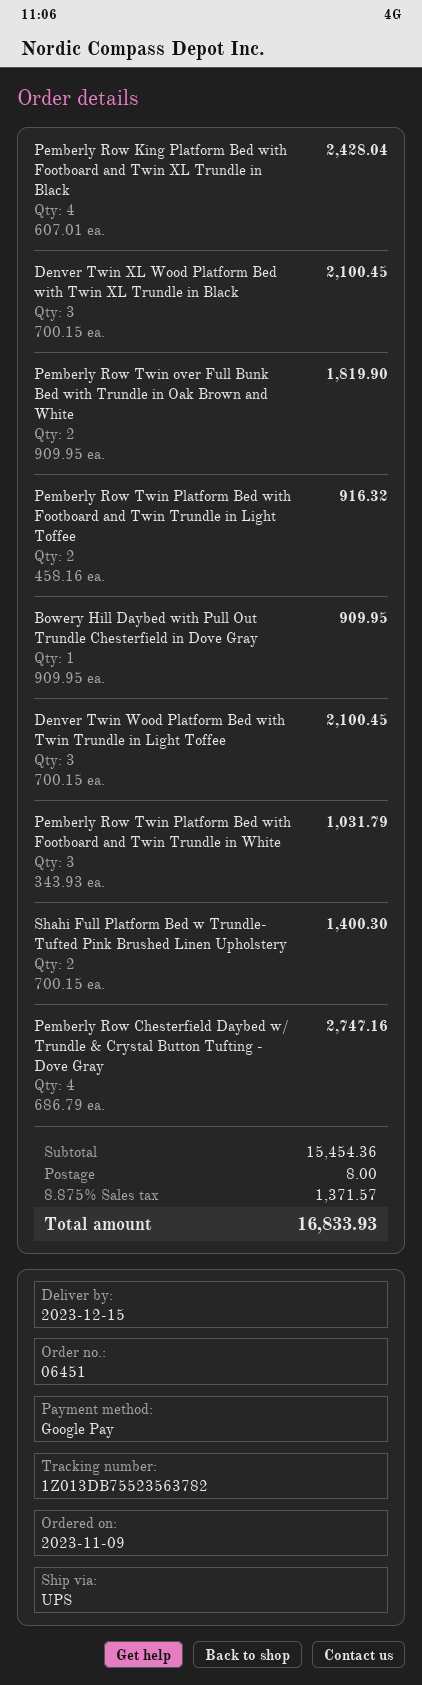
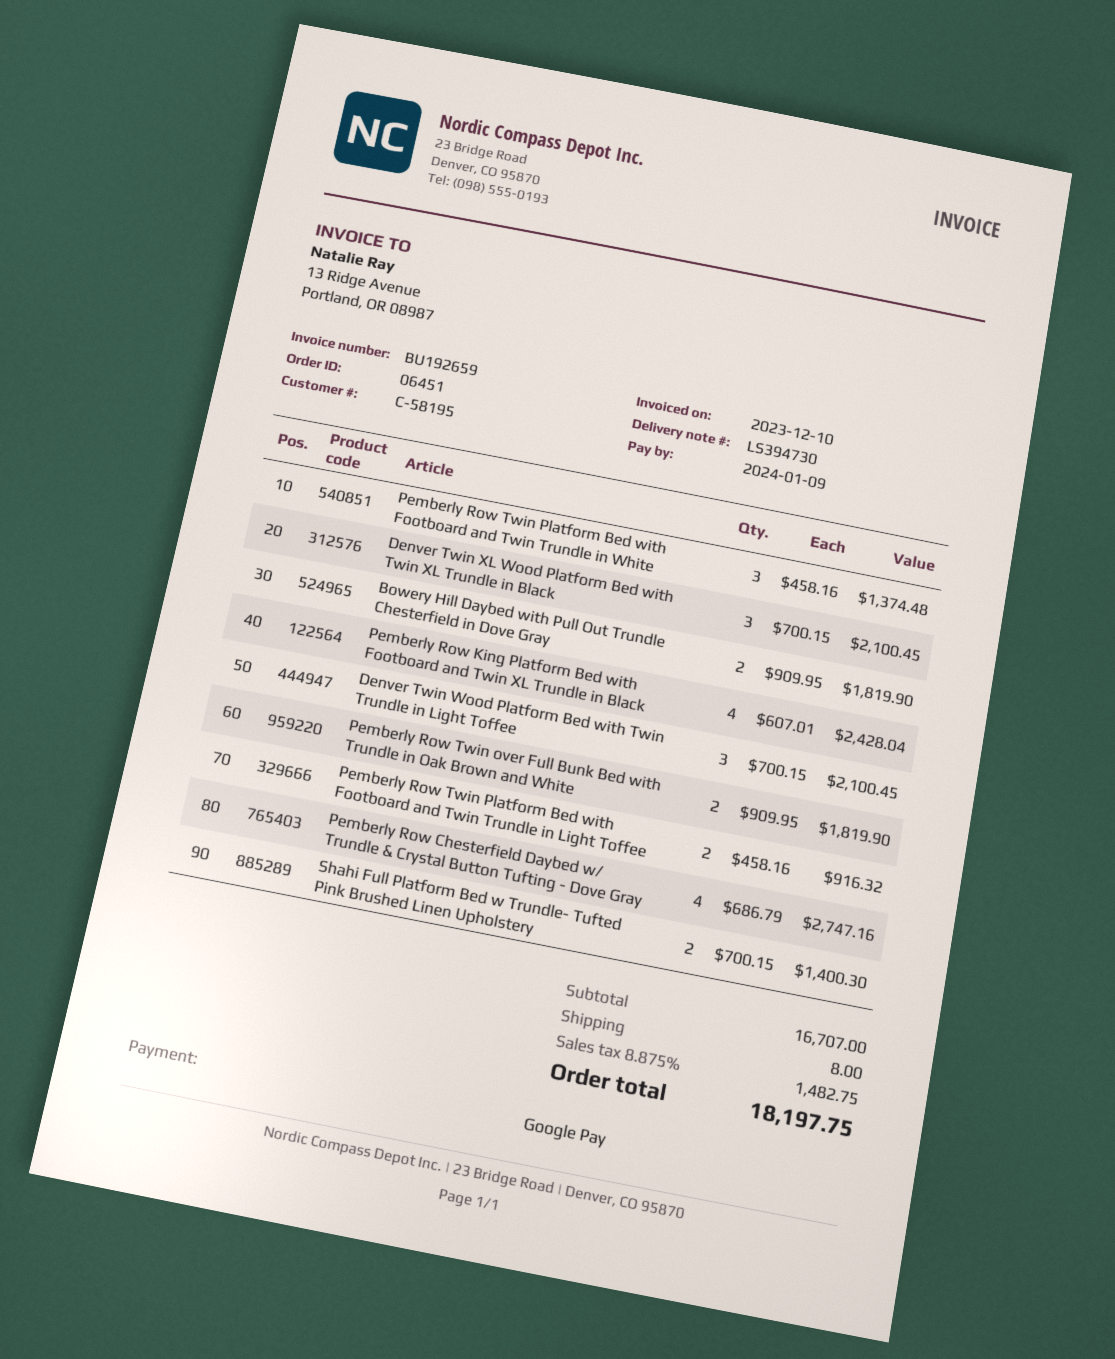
Bowery Hill Daybed with Pull Out Trundle Chesterfield in Dove Gray: 1 x 909.95 = 909.95 -> 2 x 909.95 = 1819.90
Pemberly Row Twin Platform Bed with Footboard and Twin Trundle in White: 3 x 343.93 = 1031.79 -> 3 x 458.16 = 1374.48
subtotal: 15454.36 -> 16707.00
tax: 8.875% = 1371.57 -> 8.875% = 1482.75
total: 16833.93 -> 18197.75

